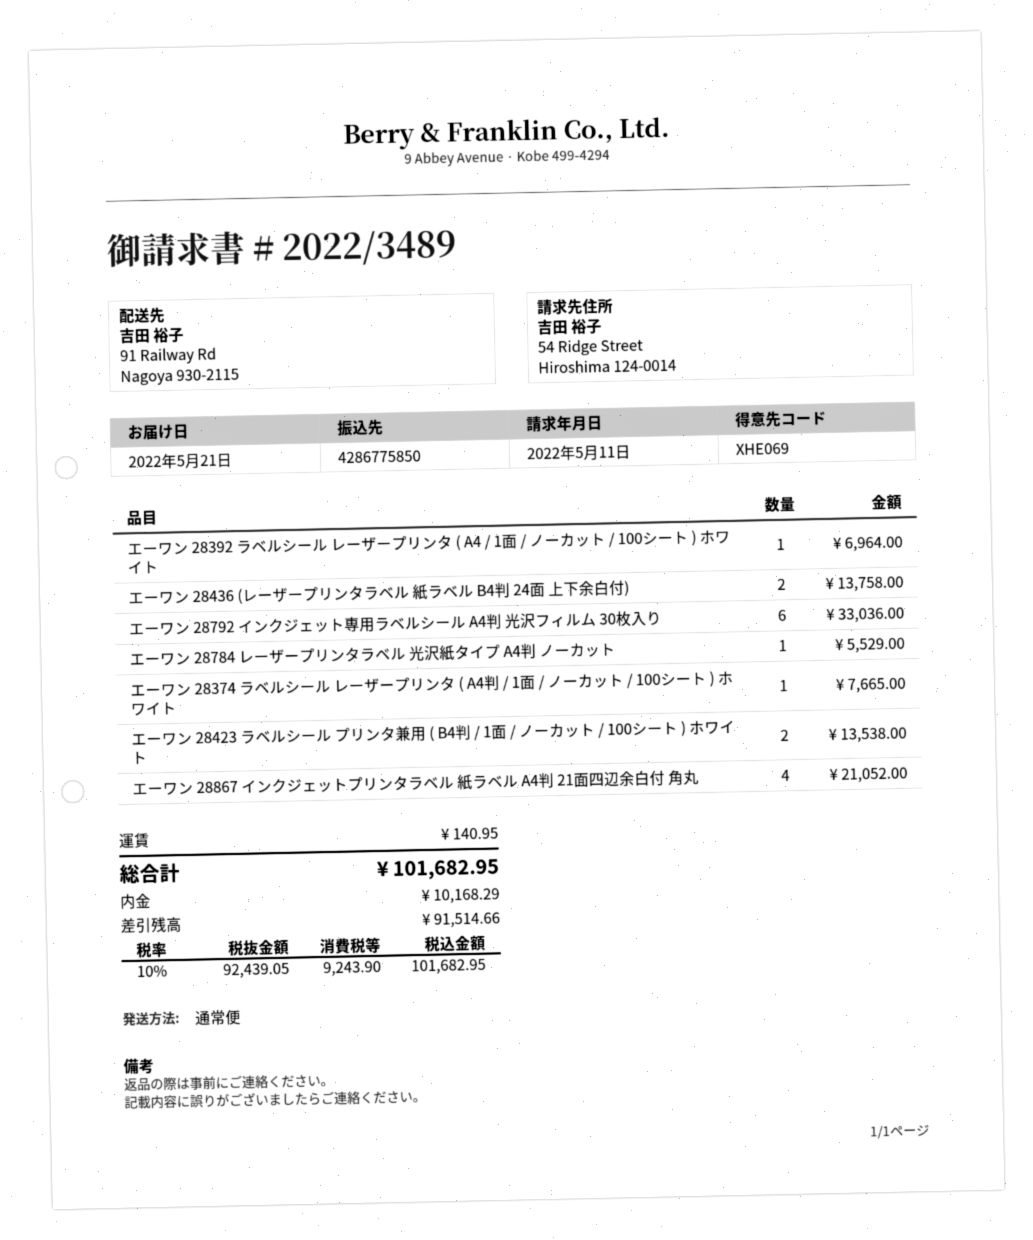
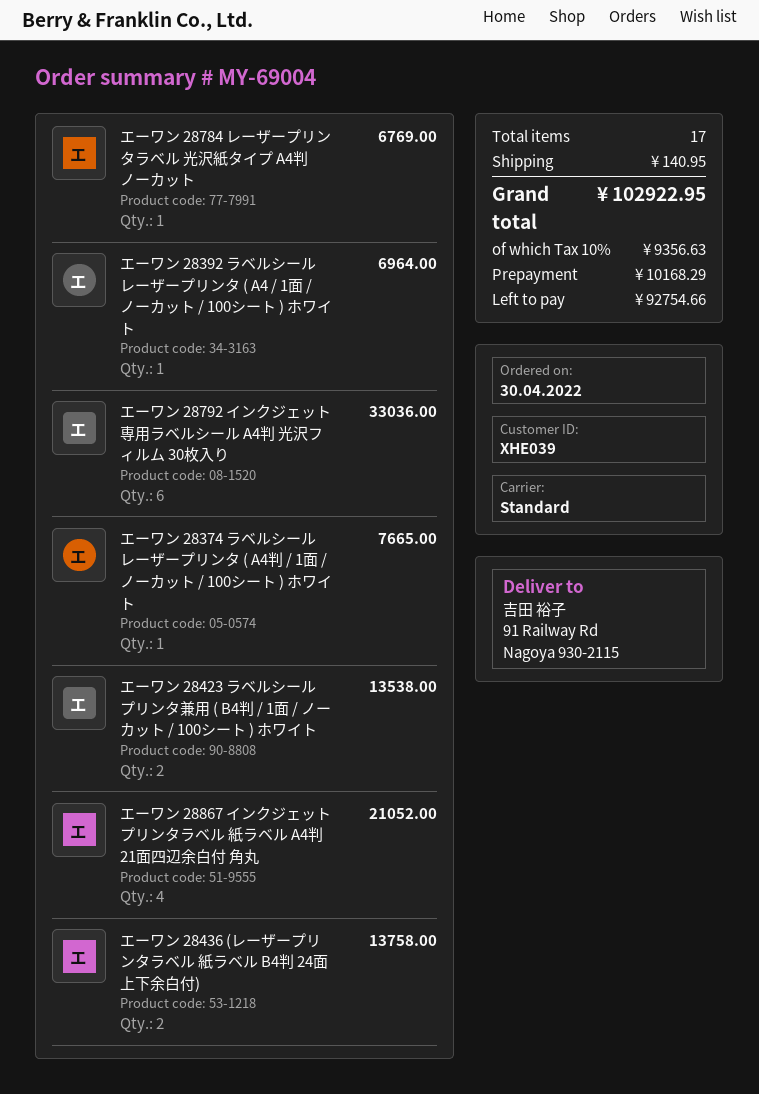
customer number: XHE069 -> XHE039
エーワン 28784 レーザープリンタラベル 光沢紙タイプ A4判 ノーカット: 1 for 5529.00 -> 1 for 6769.00
tax: 10% = 9243.90 -> 10% = 9356.63
total: 101682.95 -> 102922.95
balance: 91514.66 -> 92754.66

